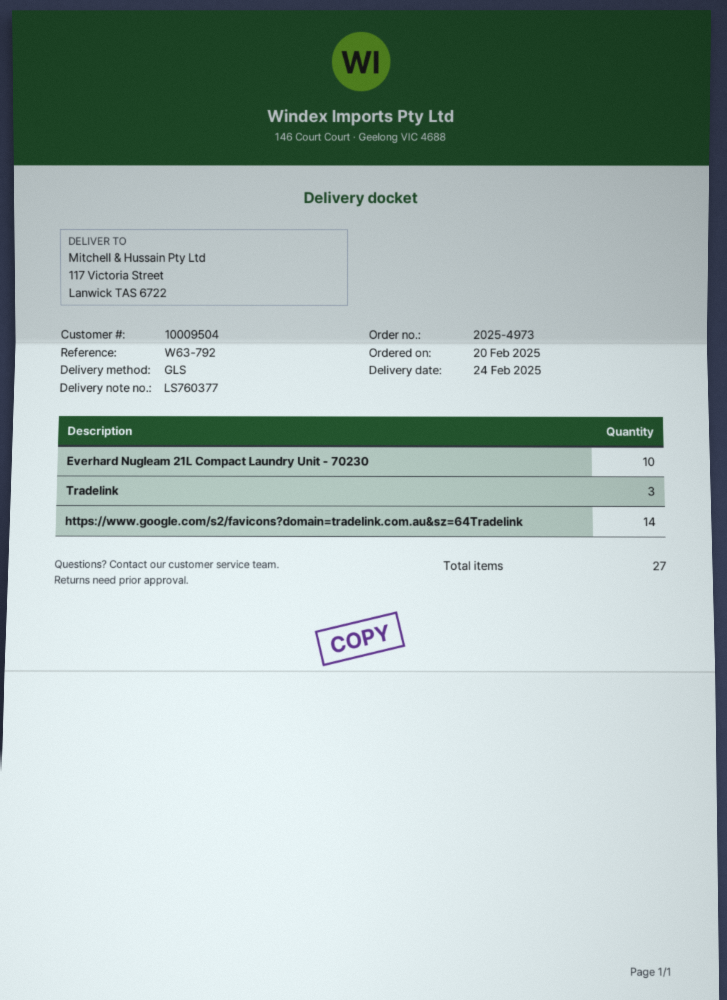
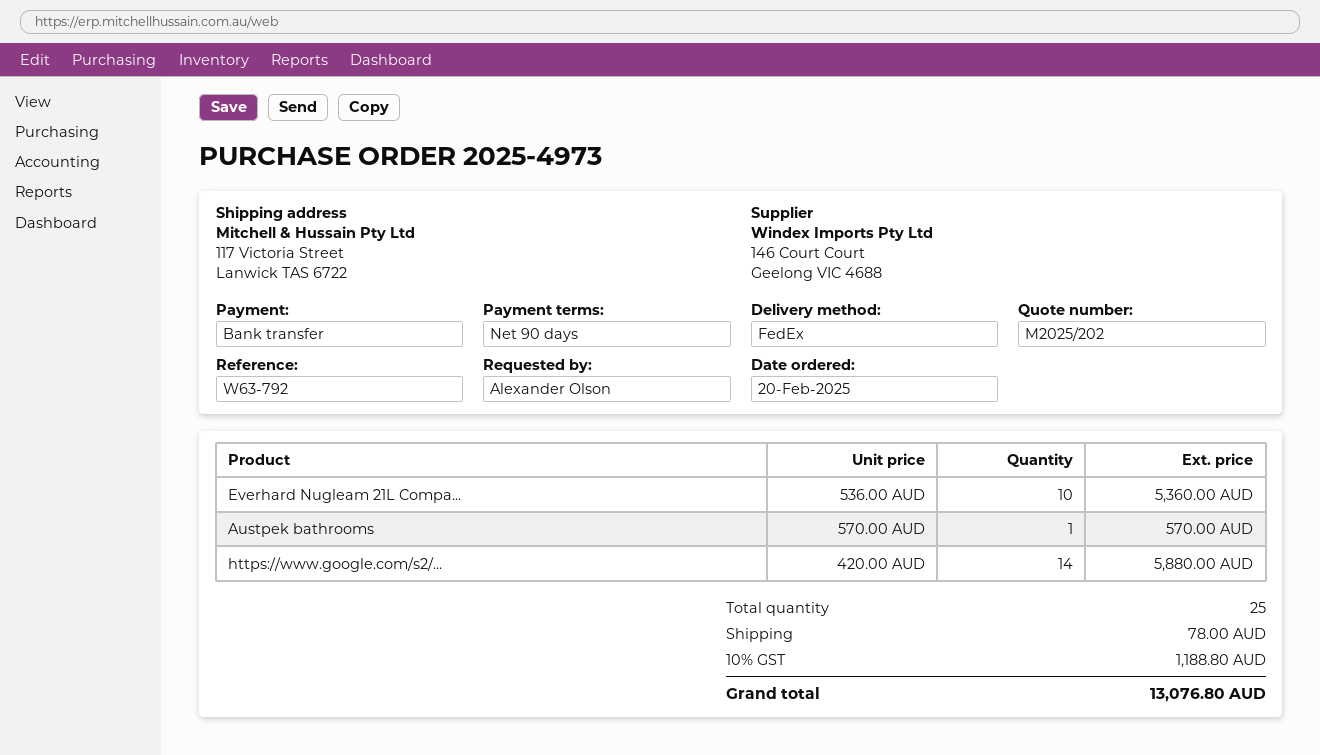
shipping method: GLS -> FedEx
Tradelink: 3 -> none
Austpek bathrooms: none -> 1
total quantity: 27 -> 25

